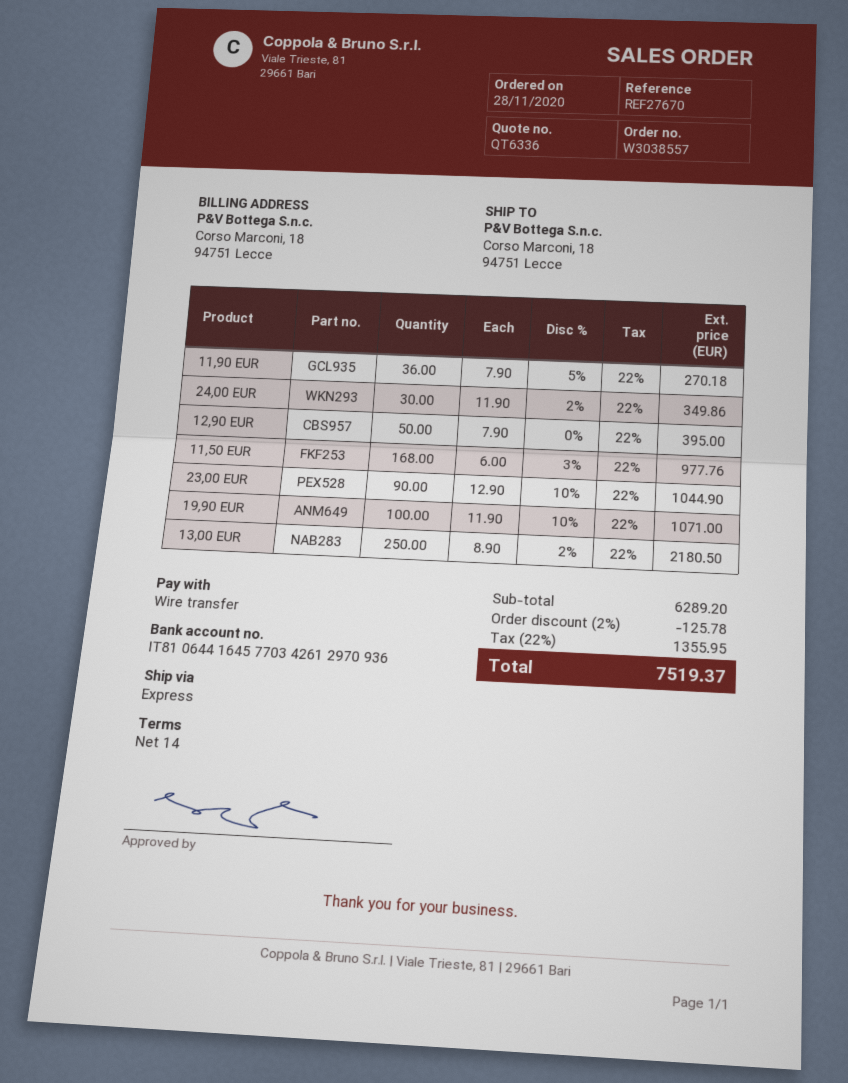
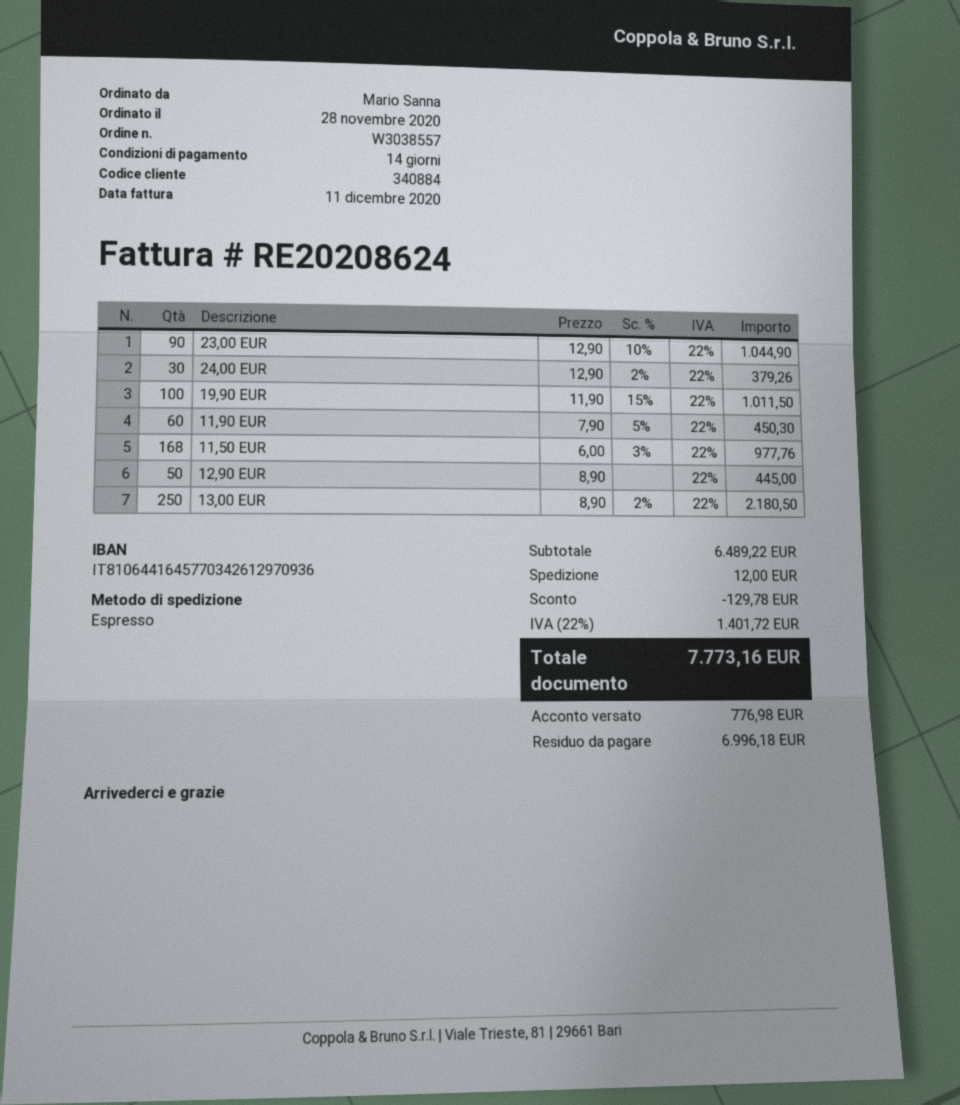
11,90 EUR: 36 x 7.90 - 5% = 270.18 -> 60 x 7.90 - 5% = 450.30
24,00 EUR: 30 x 11.90 - 2% = 349.86 -> 30 x 12.90 - 2% = 379.26
12,90 EUR: 50 x 7.90 = 395.00 -> 50 x 8.90 = 445.00
19,90 EUR: 100 x 11.90 - 10% = 1071.00 -> 100 x 11.90 - 15% = 1011.50
subtotal: 6289.20 -> 6489.22
discount: 125.78 -> 129.78
shipping: none -> 12.00
tax: 22% = 1355.95 -> 22% = 1401.72
total: 7519.37 -> 7773.16

